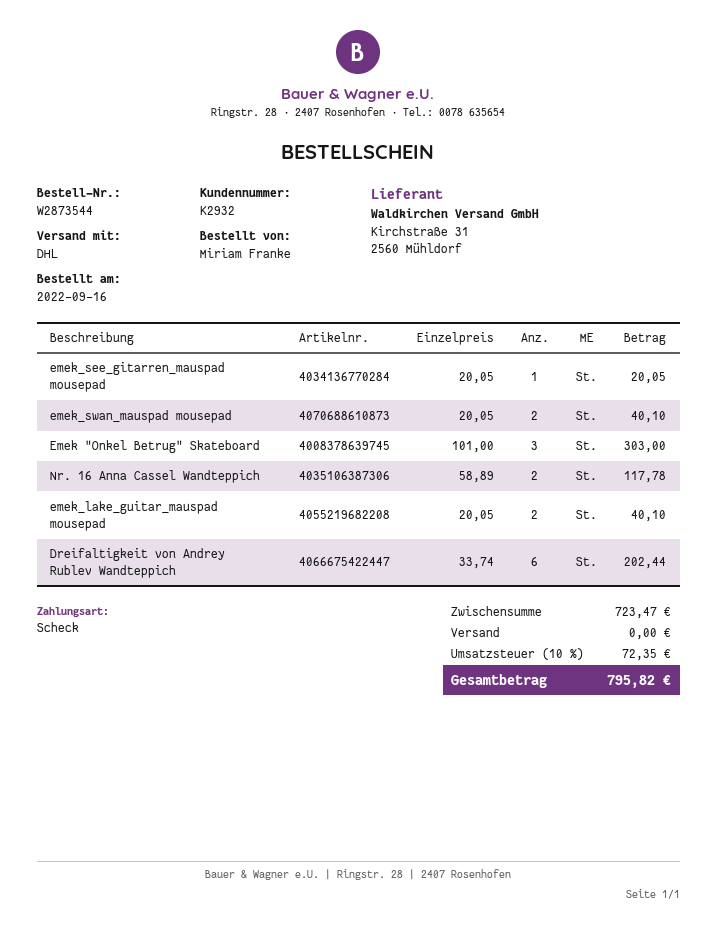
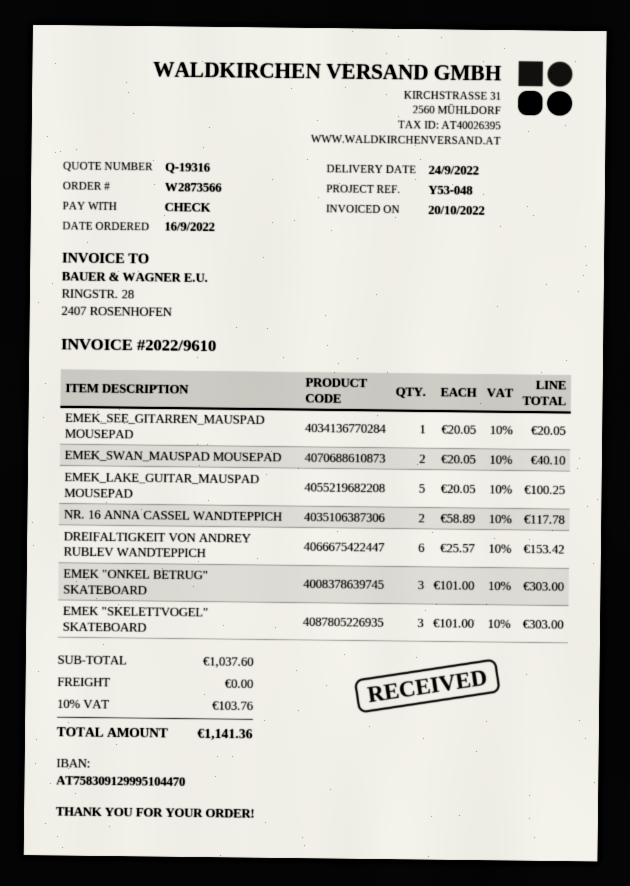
order number: W2873544 -> W2873566
emek_lake_guitar_mauspad mousepad: 2 x 20.05 = 40.10 -> 5 x 20.05 = 100.25
Dreifaltigkeit von Andrey Rublev Wandteppich: 6 x 33.74 = 202.44 -> 6 x 25.57 = 153.42
EMEK "SKELETTVOGEL" SKATEBOARD: none -> 3 x 101.00 = 303.00
subtotal: 723.47 -> 1037.60
tax: 10% = 72.35 -> 10% = 103.76
total: 795.82 -> 1141.36

